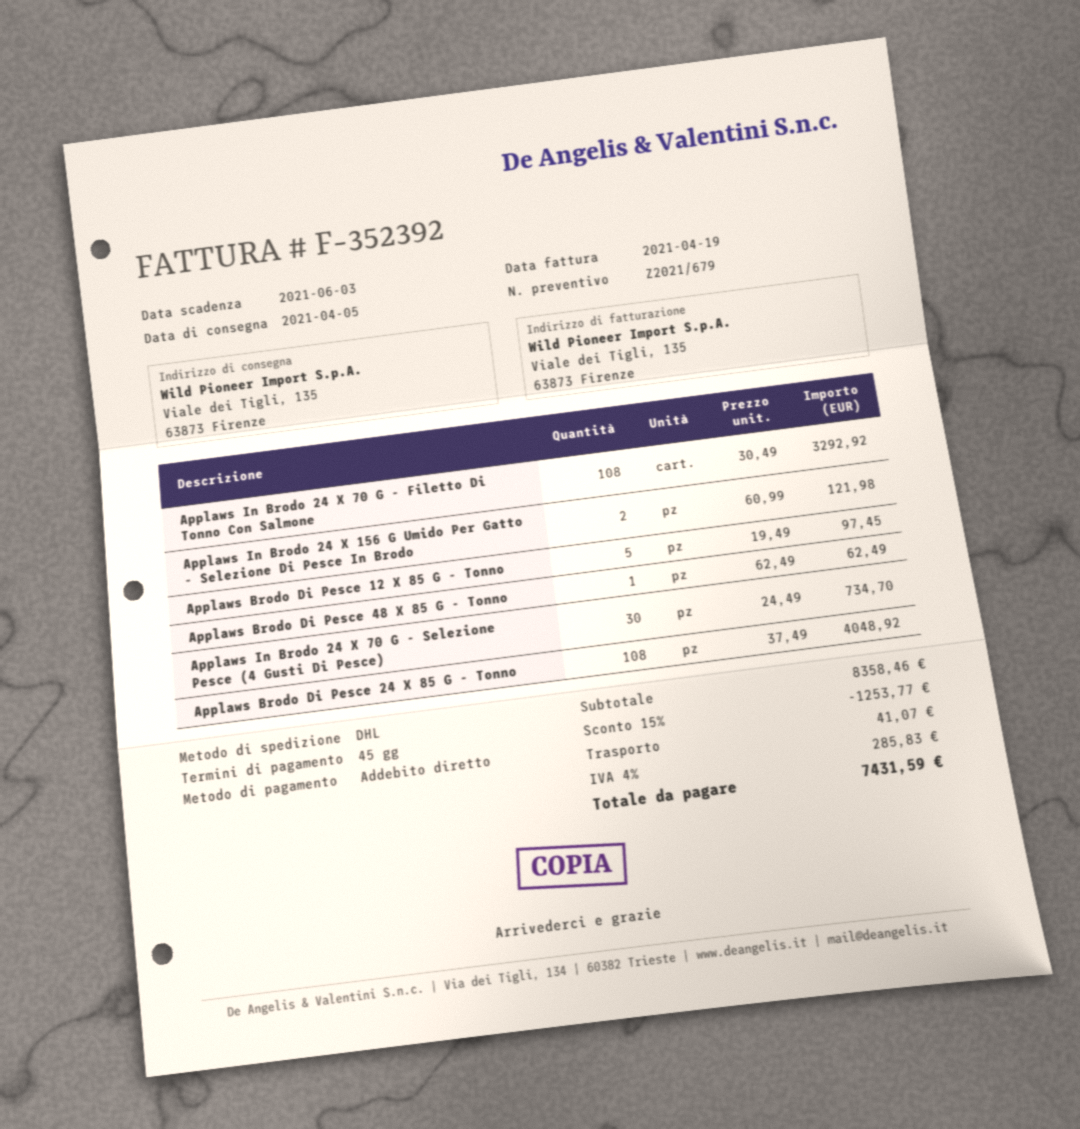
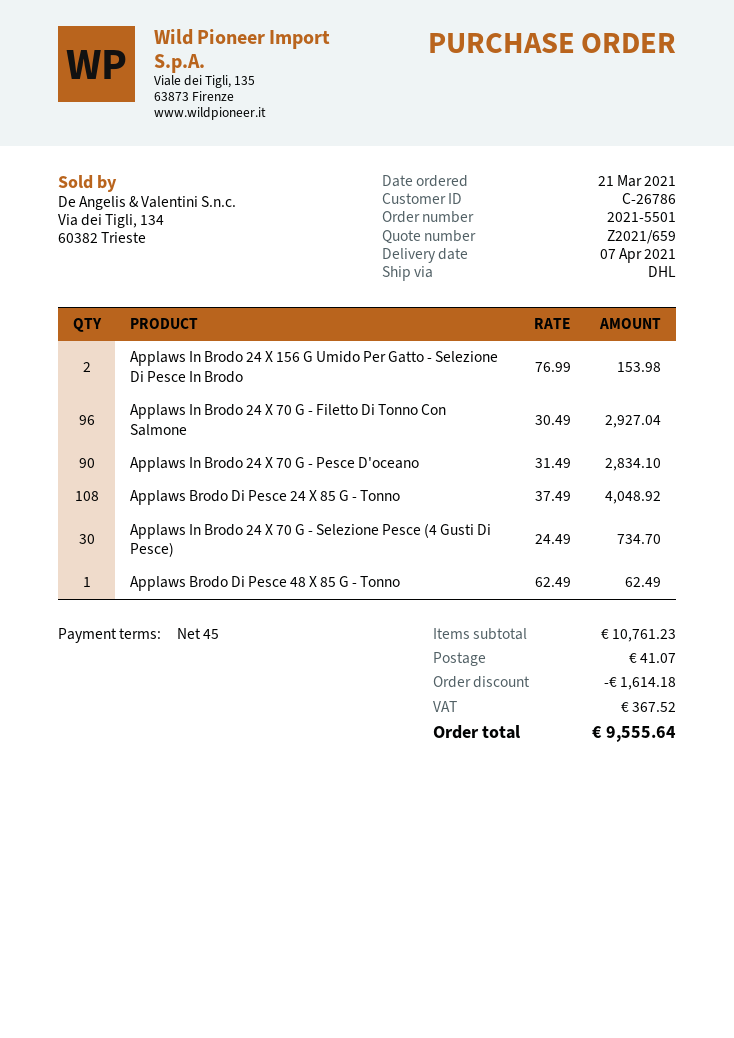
quote number: Z2021/679 -> Z2021/659
delivery date: 2021-04-05 -> 2021-04-07
Applaws In Brodo 24 X 70 G - Filetto Di Tonno Con Salmone: 108 x 30.49 = 3292.92 -> 96 x 30.49 = 2927.04
Applaws In Brodo 24 X 156 G Umido Per Gatto - Selezione Di Pesce In Brodo: 2 x 60.99 = 121.98 -> 2 x 76.99 = 153.98
Applaws Brodo Di Pesce 12 X 85 G - Tonno: 5 x 19.49 = 97.45 -> none
Applaws In Brodo 24 X 70 G - Pesce D'oceano: none -> 90 x 31.49 = 2834.10
subtotal: 8358.46 -> 10761.23
discount: 1253.77 -> 1614.18
tax: 285.83 -> 367.52
total: 7431.59 -> 9555.64

